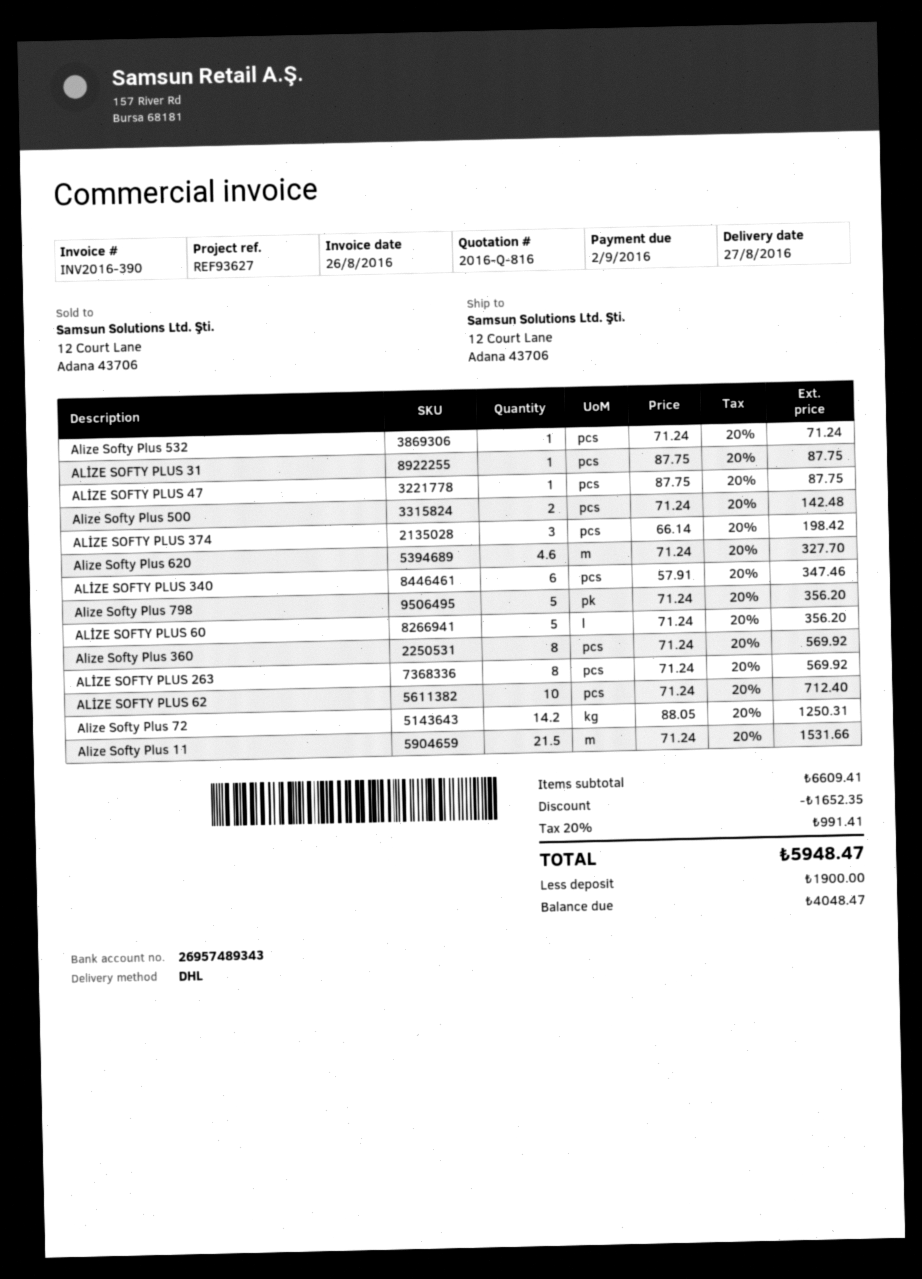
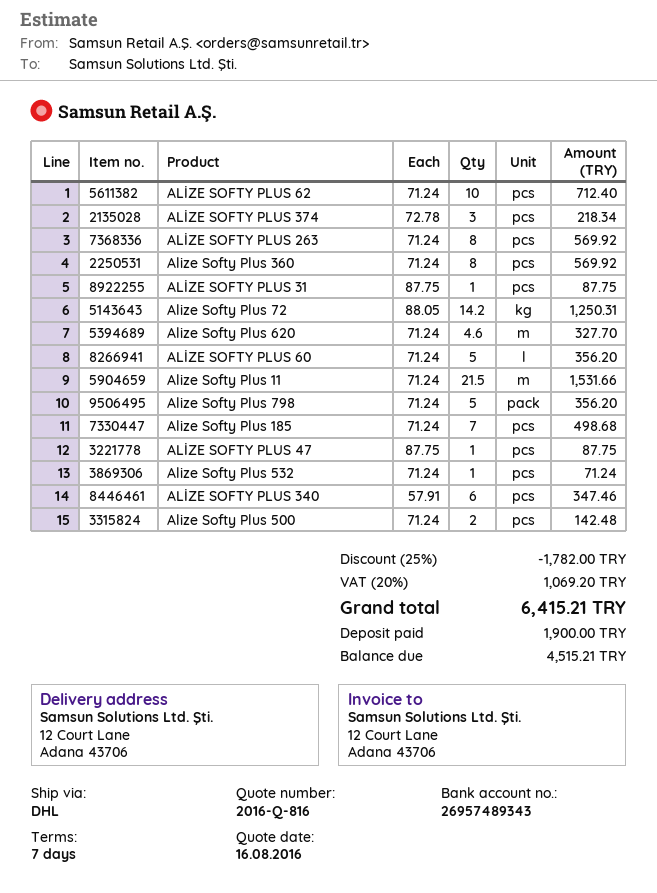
ALİZE SOFTY PLUS 374: 3 x 66.14 = 198.42 -> 3 x 72.78 = 218.34
Alize Softy Plus 185: none -> 7 x 71.24 = 498.68
discount: 1652.35 -> 1782.00
tax: 20% = 991.41 -> 20% = 1069.20
total: 5948.47 -> 6415.21
balance: 4048.47 -> 4515.21

